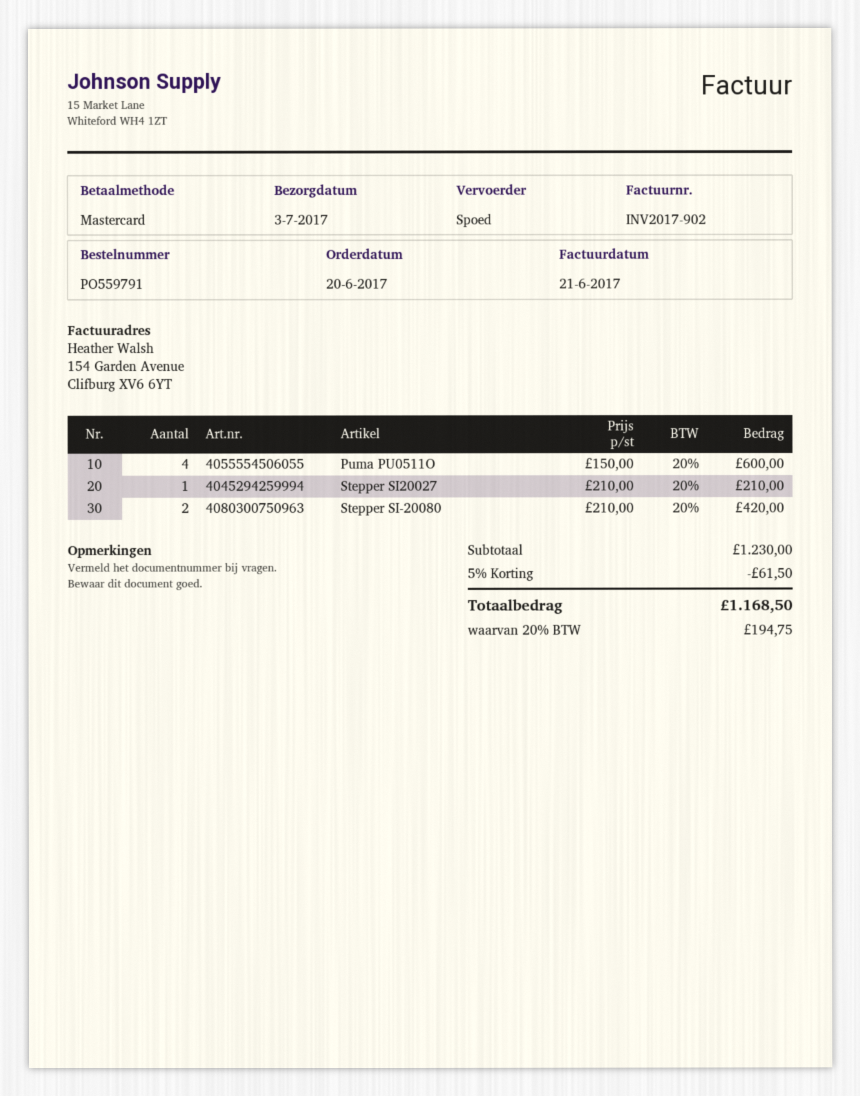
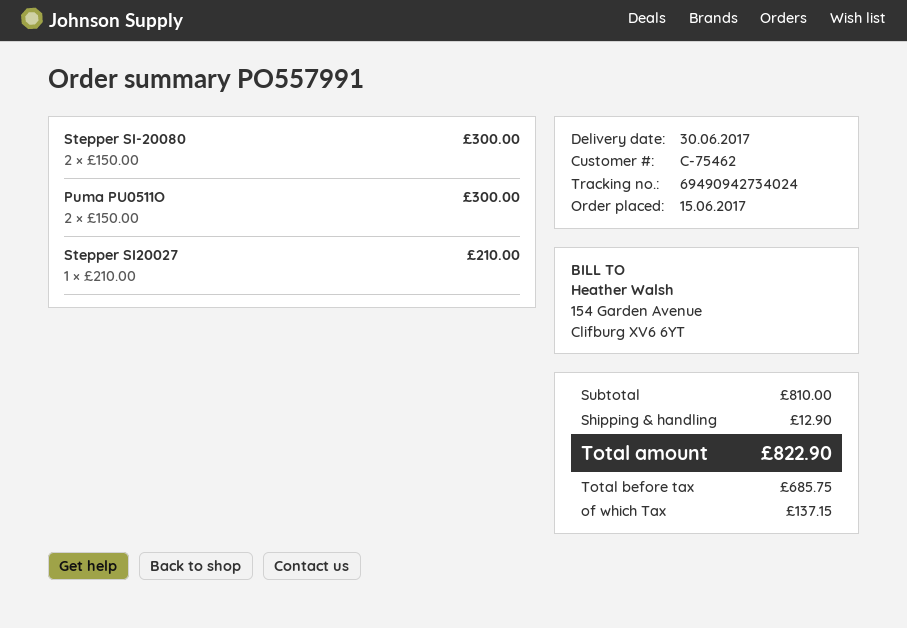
order number: PO559791 -> PO557991
order date: 2017-06-20 -> 2017-06-15
delivery date: 2017-07-03 -> 2017-06-30
Puma PU0511O: 4 x 150.00 = 600.00 -> 2 x 150.00 = 300.00
Stepper SI-20080: 2 x 210.00 = 420.00 -> 2 x 150.00 = 300.00
subtotal: 1230.00 -> 810.00
discount: 5% = 61.50 -> none
shipping: none -> 12.90
tax: 194.75 -> 137.15
total: 1168.50 -> 822.90

